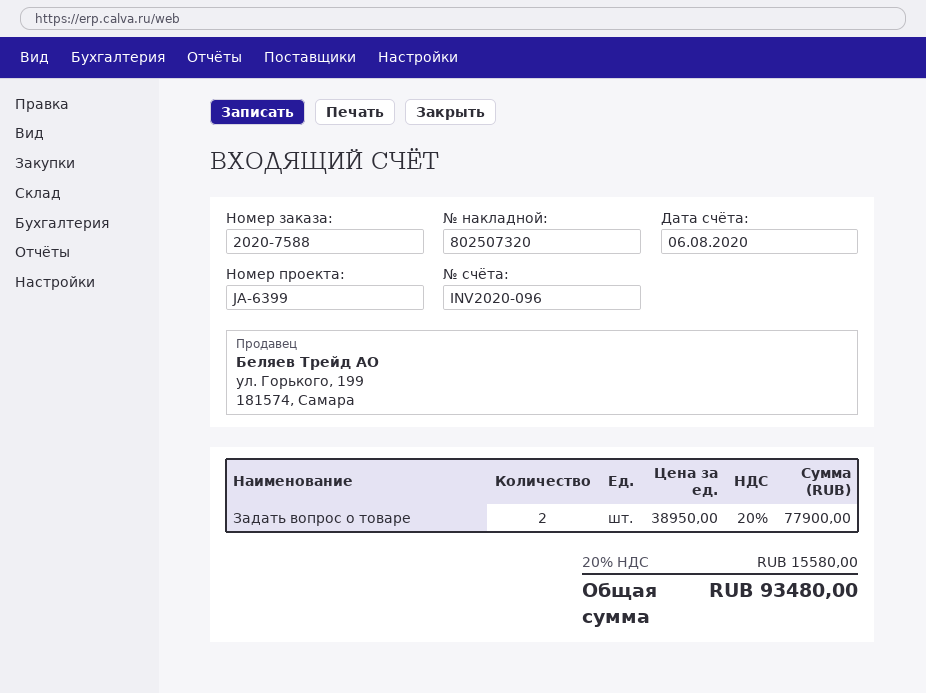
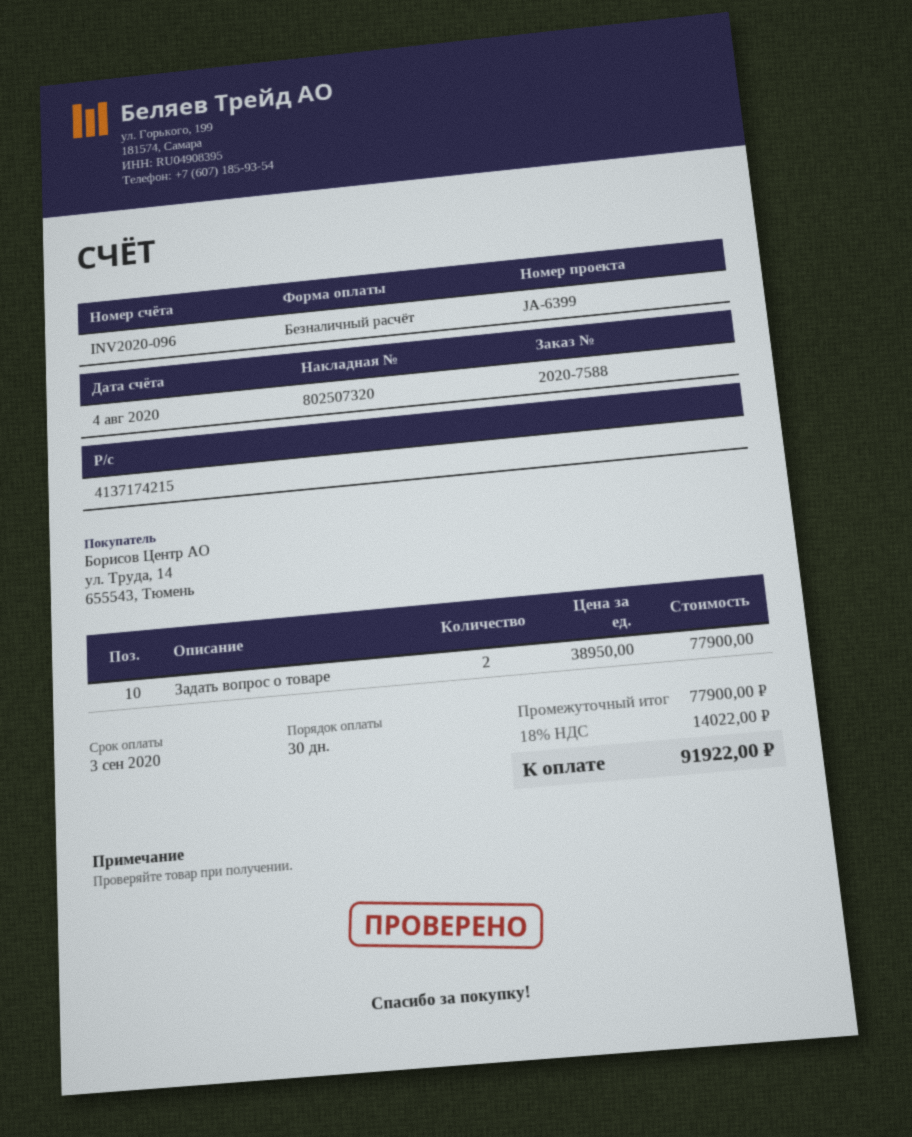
invoice date: 2020-08-06 -> 2020-08-04
tax: 20% = 15580.00 -> 18% = 14022.00
total: 93480.00 -> 91922.00

